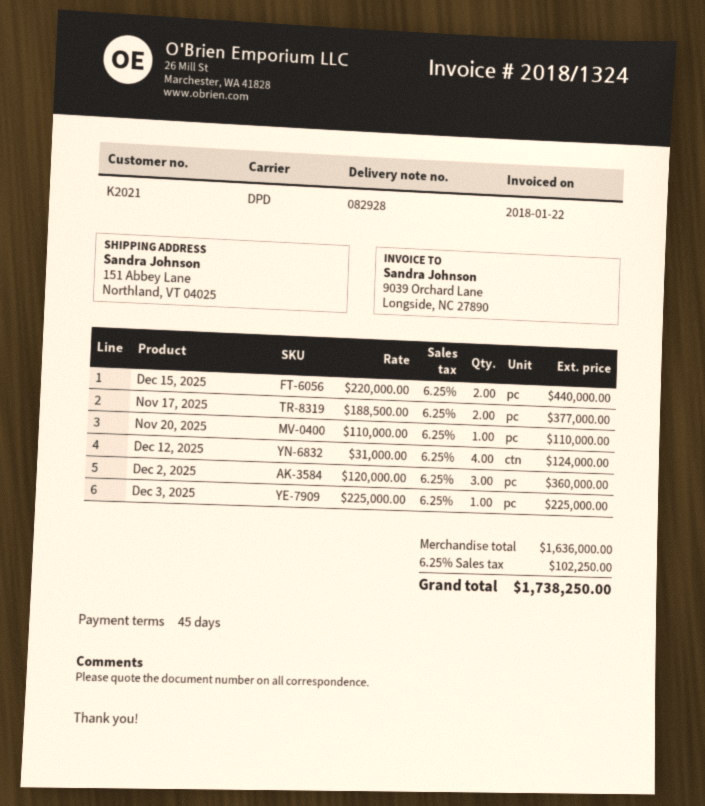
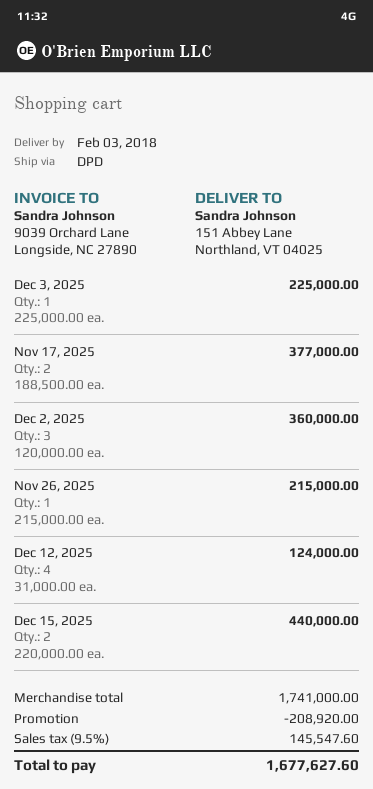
Nov 20, 2025: 1 x 110000.00 = 110000.00 -> none
Nov 26, 2025: none -> 1 x 215000.00 = 215000.00
subtotal: 1636000.00 -> 1741000.00
discount: none -> 208920.00
tax: 6.25% = 102250.00 -> 9.5% = 145547.60
total: 1738250.00 -> 1677627.60

